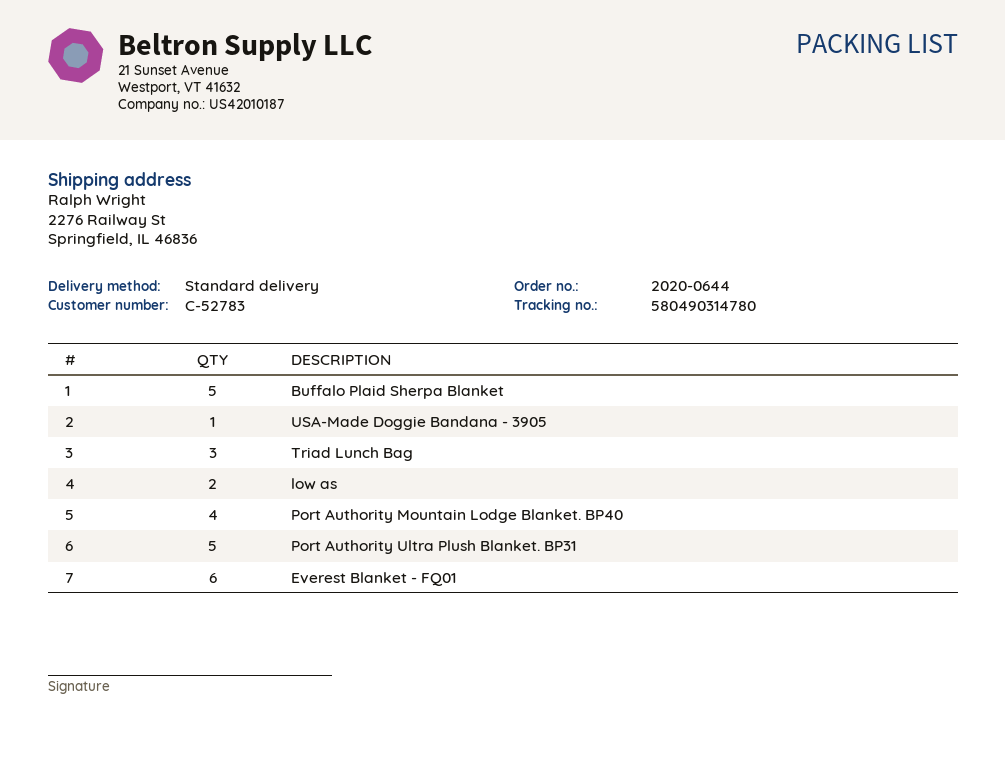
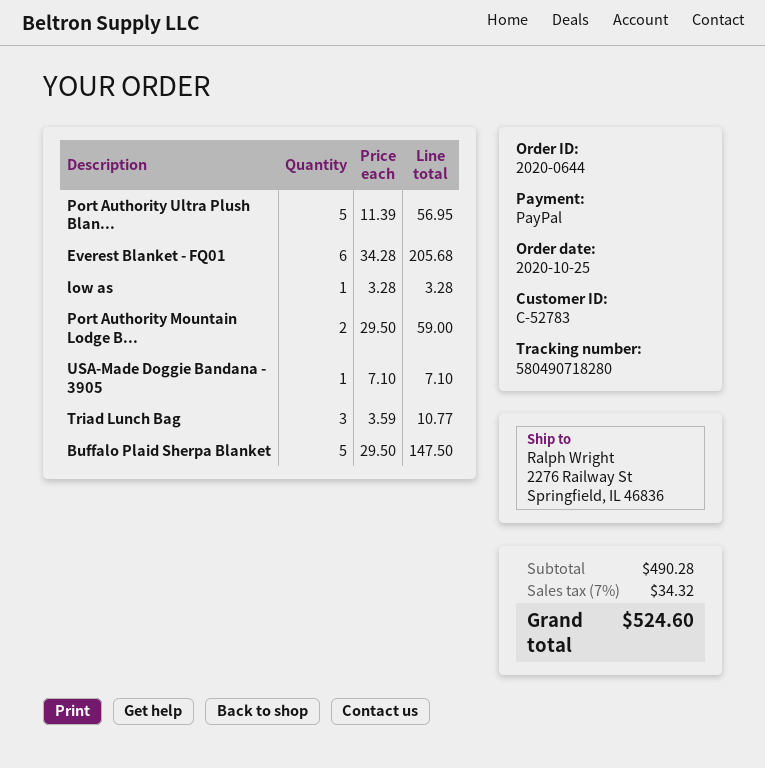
tracking number: 580490314780 -> 580490718280
low as: 2 -> 1
Port Authority Mountain Lodge Blanket. BP40: 4 -> 2

